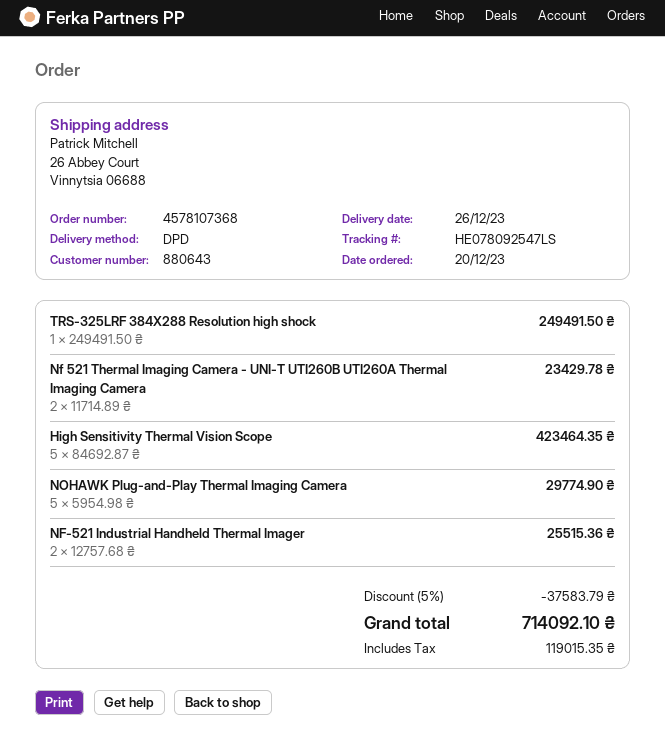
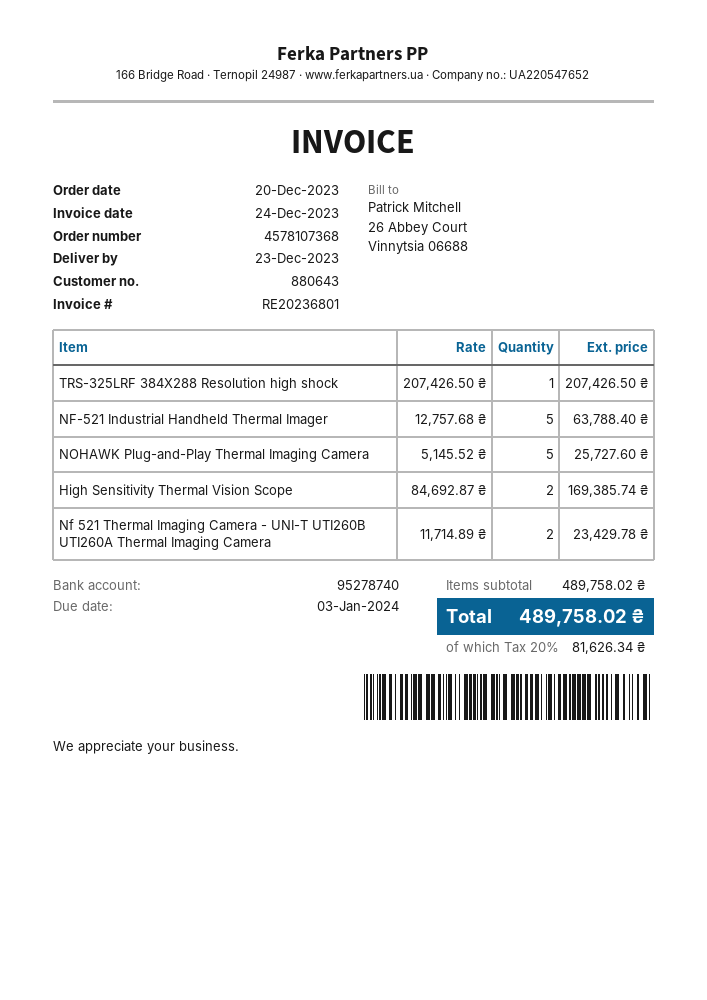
delivery date: 2023-12-26 -> 2023-12-23
TRS-325LRF 384X288 Resolution high shock: 1 x 249491.50 = 249491.50 -> 1 x 207426.50 = 207426.50
High Sensitivity Thermal Vision Scope: 5 x 84692.87 = 423464.35 -> 2 x 84692.87 = 169385.74
NOHAWK Plug-and-Play Thermal Imaging Camera: 5 x 5954.98 = 29774.90 -> 5 x 5145.52 = 25727.60
NF-521 Industrial Handheld Thermal Imager: 2 x 12757.68 = 25515.36 -> 5 x 12757.68 = 63788.40
discount: 5% = 37583.79 -> none
tax: 119015.35 -> 81626.34
total: 714092.10 -> 489758.02

